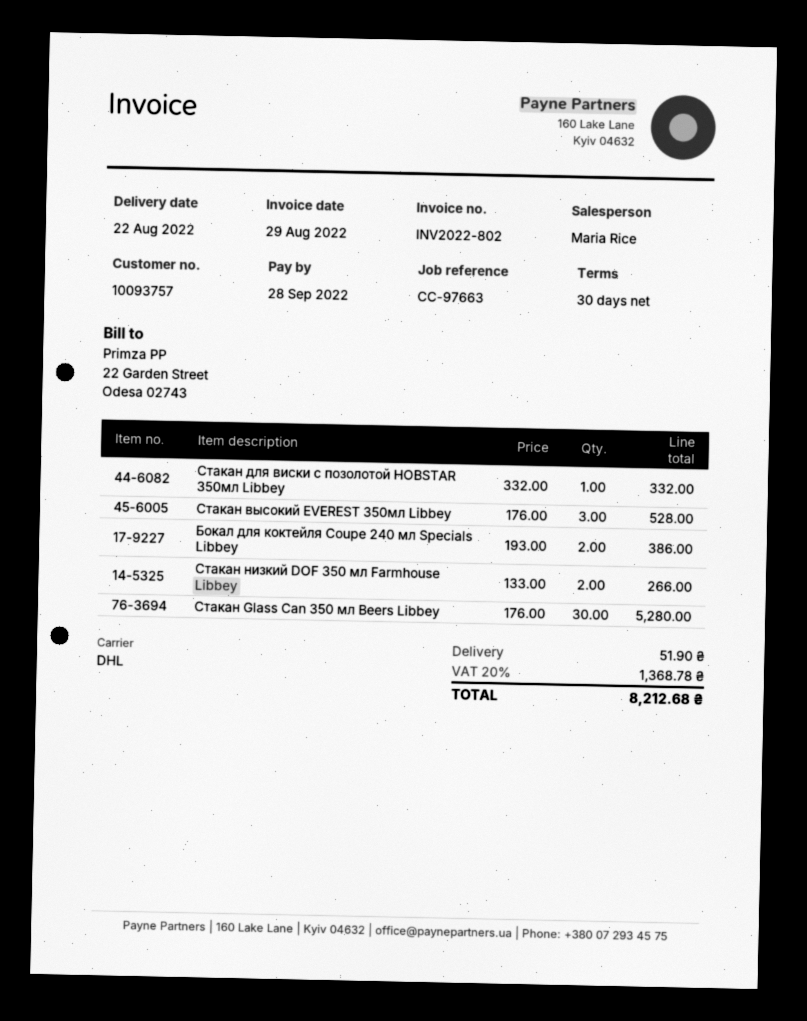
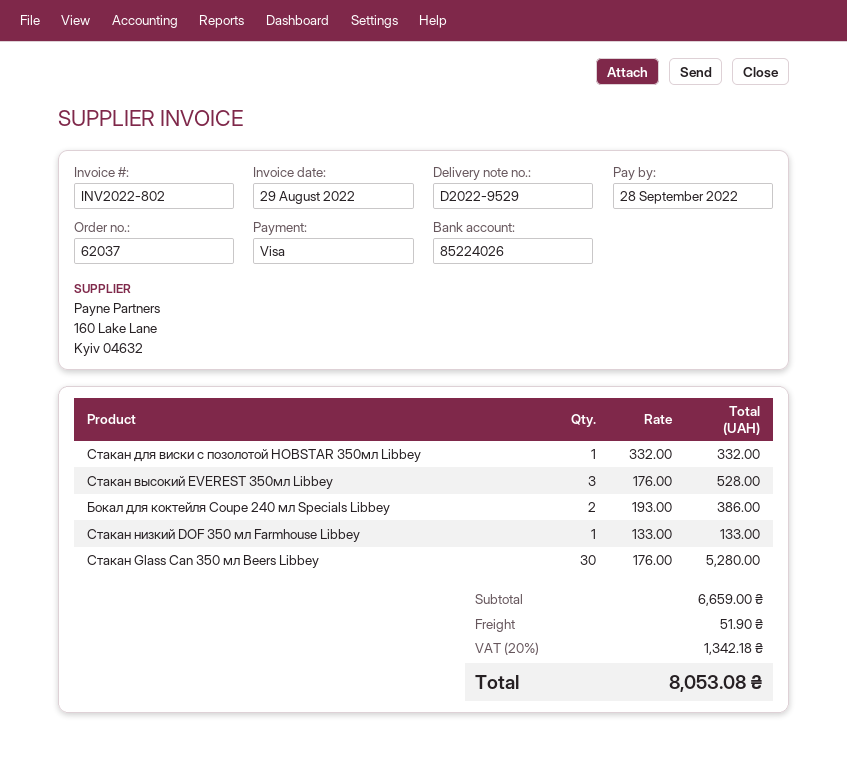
Стакан низкий DOF 350 мл Farmhouse Libbey: 2 x 133.00 = 266.00 -> 1 x 133.00 = 133.00
tax: 20% = 1368.78 -> 20% = 1342.18
total: 8212.68 -> 8053.08

